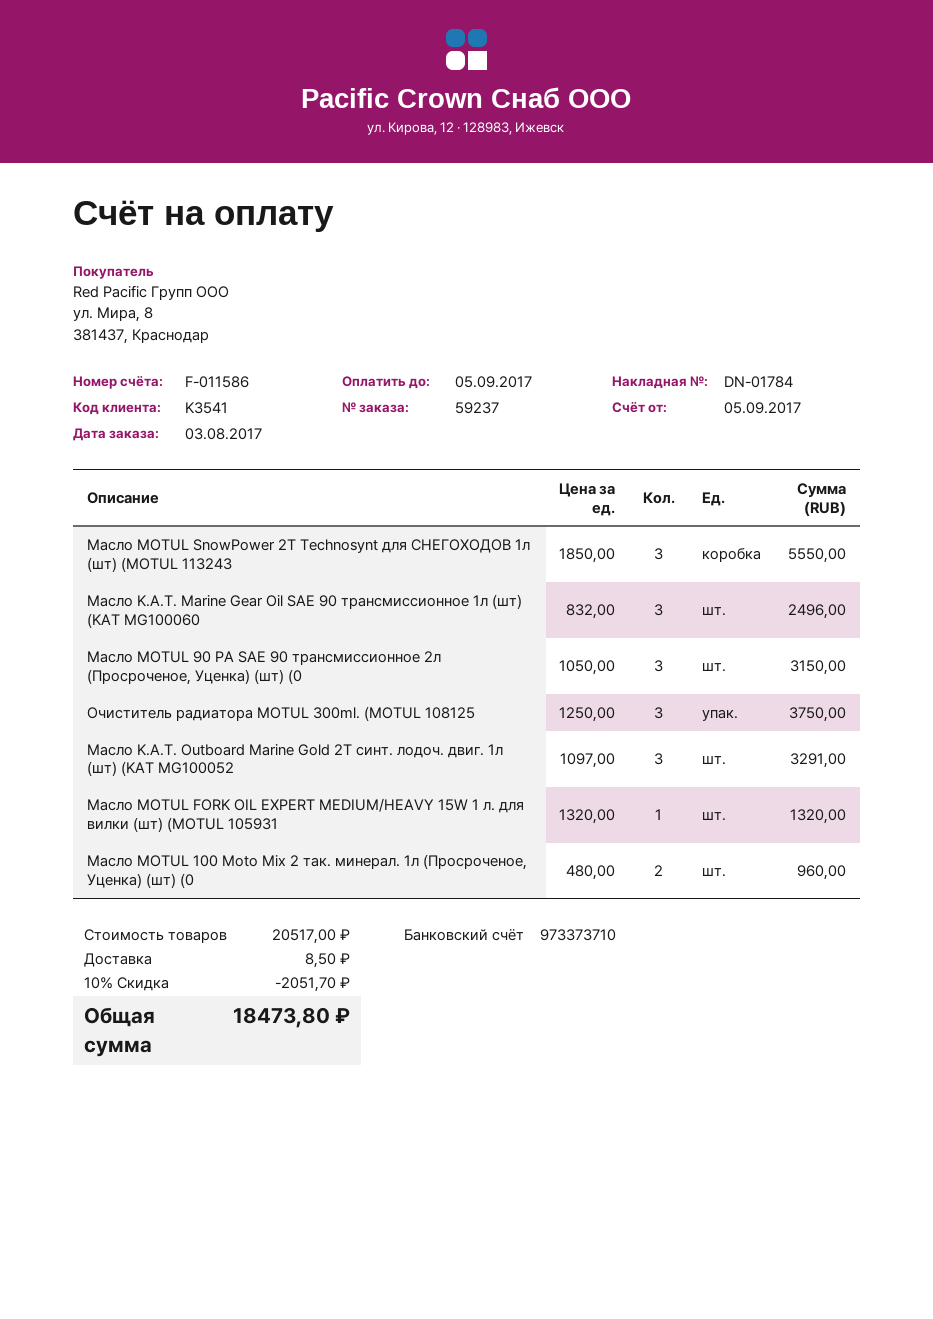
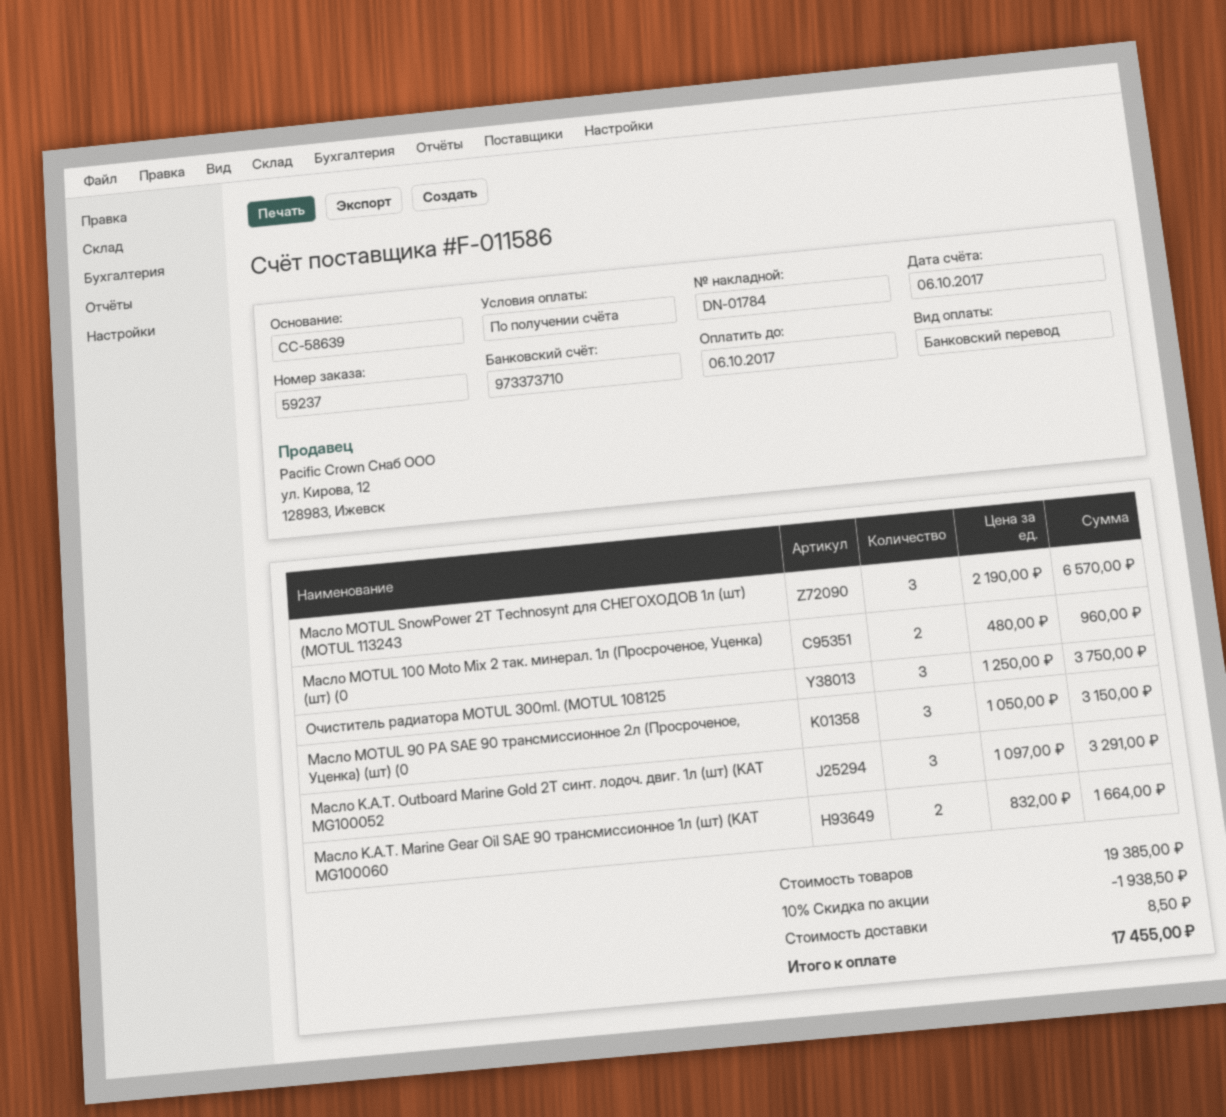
invoice date: 2017-09-05 -> 2017-10-06
due date: 2017-09-05 -> 2017-10-06
Масло MOTUL SnowPower 2T Technosynt для СНЕГОХОДОВ 1л (шт) (MOTUL 113243: 3 x 1850.00 = 5550.00 -> 3 x 2190.00 = 6570.00
Масло K.A.T. Marine Gear Oil SAE 90 трансмиссионное 1л (шт) (KAT MG100060: 3 x 832.00 = 2496.00 -> 2 x 832.00 = 1664.00
Масло MOTUL FORK OIL EXPERT MEDIUM/HEAVY 15W 1 л. для вилки (шт) (MOTUL 105931: 1 x 1320.00 = 1320.00 -> none
subtotal: 20517.00 -> 19385.00
discount: 10% = 2051.70 -> 10% = 1938.50
total: 18473.80 -> 17455.00

